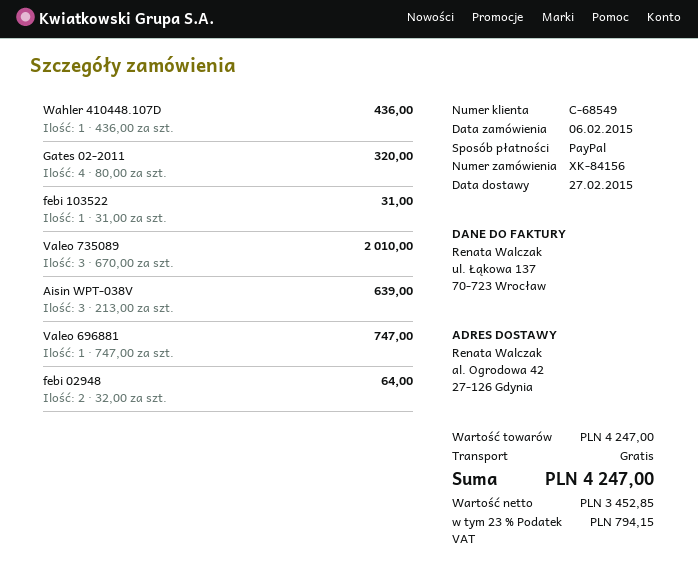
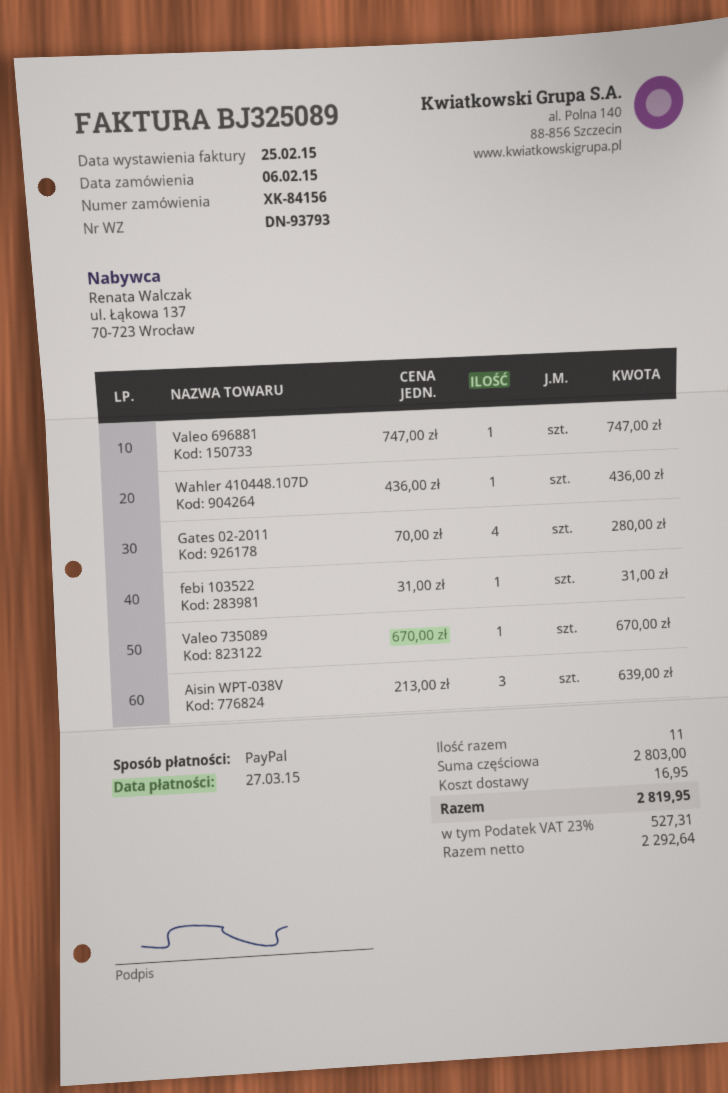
Gates 02-2011: 4 x 80.00 = 320.00 -> 4 x 70.00 = 280.00
Valeo 735089: 3 x 670.00 = 2010.00 -> 1 x 670.00 = 670.00
febi 02948: 2 x 32.00 = 64.00 -> none
subtotal: 4247.00 -> 2803.00
shipping: 0.00 -> 16.95
net: 3452.85 -> 2292.64
tax: 23% = 794.15 -> 23% = 527.31
total: 4247.00 -> 2819.95

